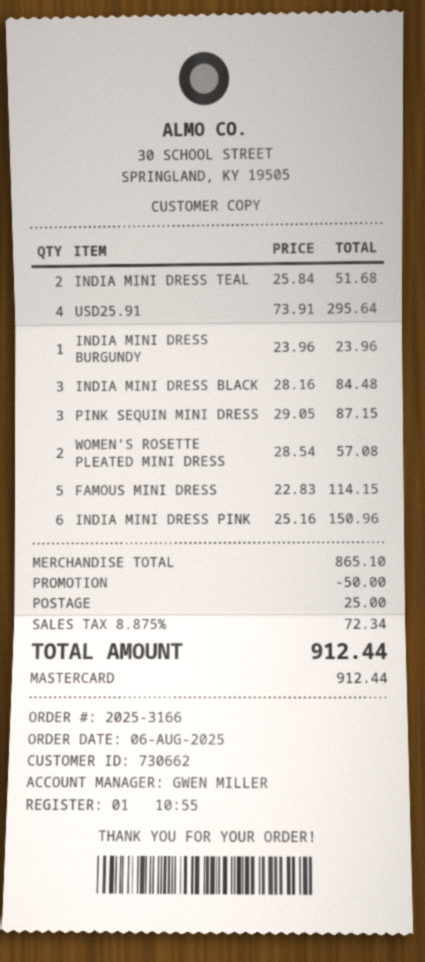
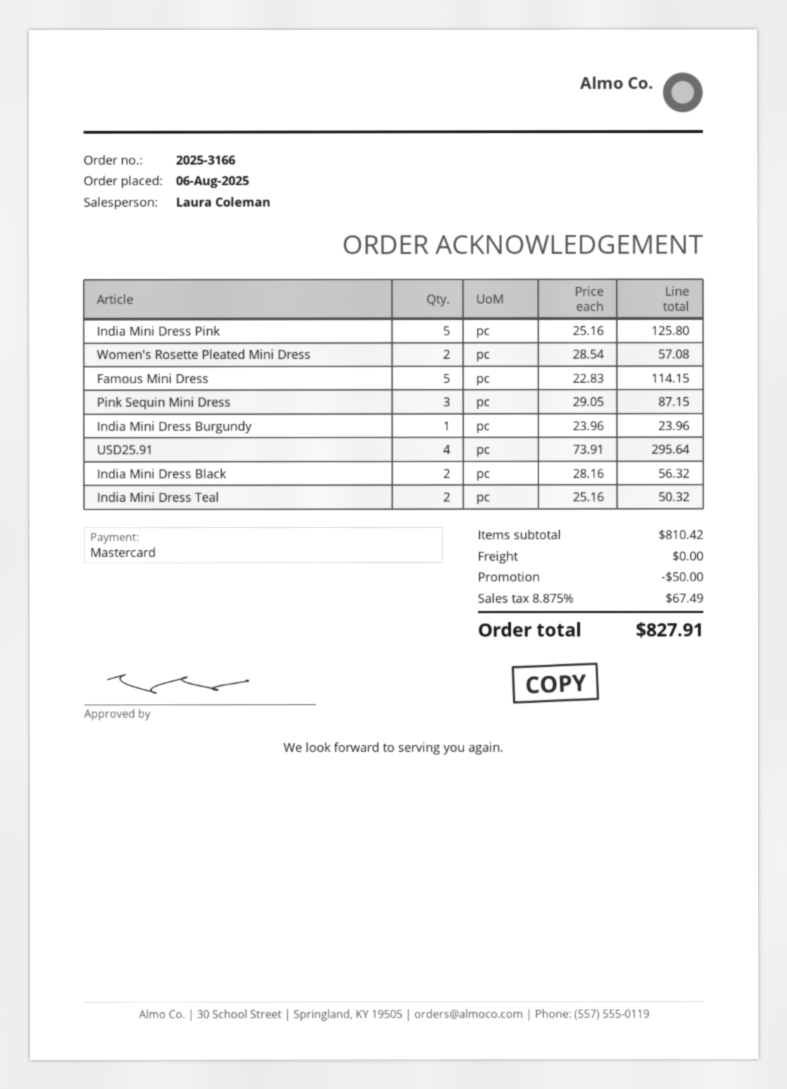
sales rep: GWEN MILLER -> Laura Coleman
INDIA MINI DRESS TEAL: 2 x 25.84 = 51.68 -> 2 x 25.16 = 50.32
INDIA MINI DRESS BLACK: 3 x 28.16 = 84.48 -> 2 x 28.16 = 56.32
INDIA MINI DRESS PINK: 6 x 25.16 = 150.96 -> 5 x 25.16 = 125.80
subtotal: 865.10 -> 810.42
shipping: 25.00 -> 0.00
tax: 8.875% = 72.34 -> 8.875% = 67.49
total: 912.44 -> 827.91

